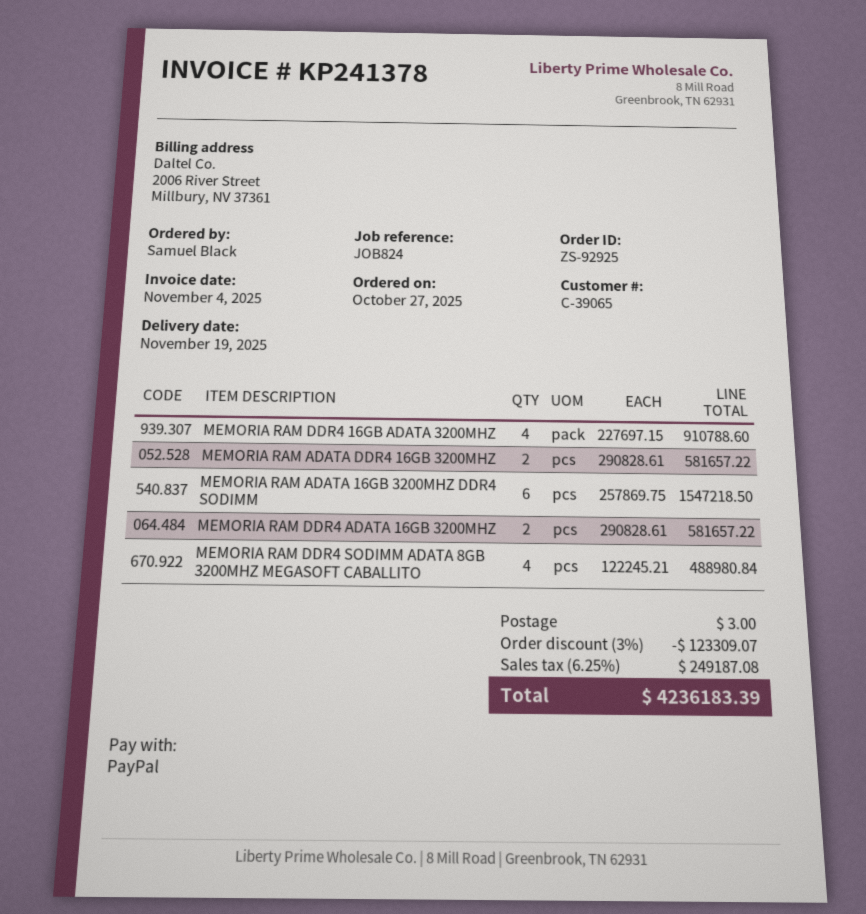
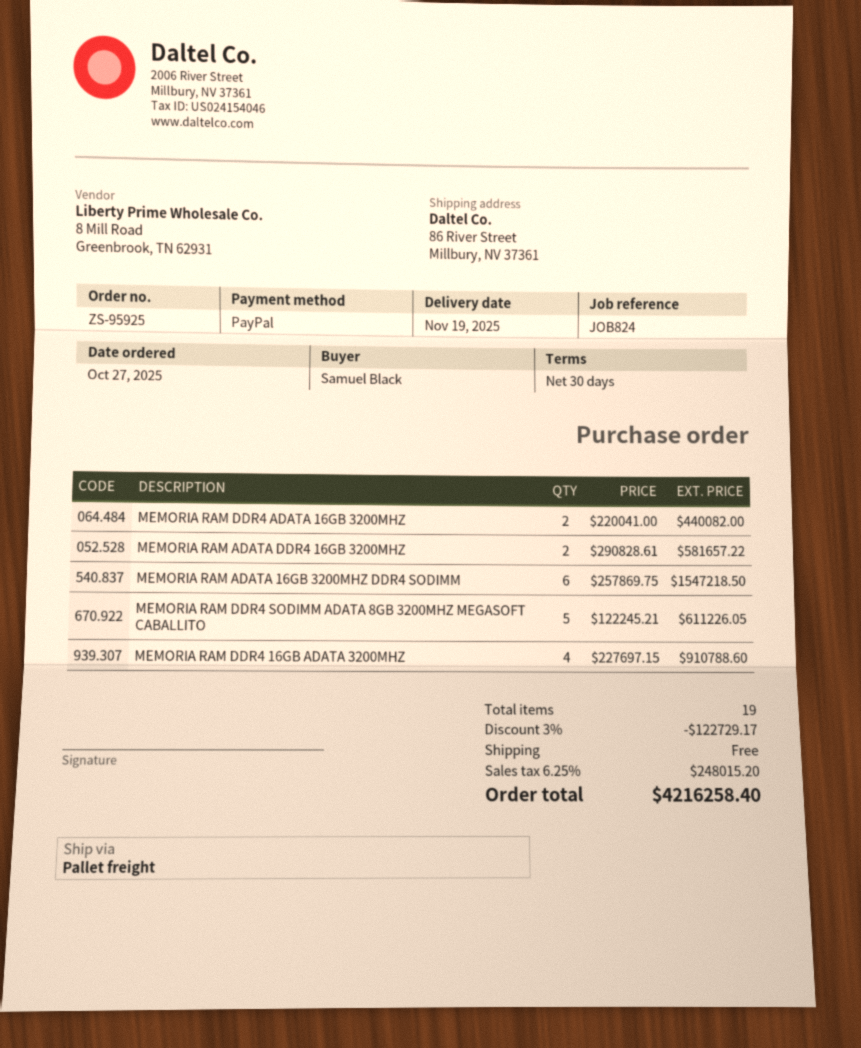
order number: ZS-92925 -> ZS-95925
MEMORIA RAM DDR4 ADATA 16GB 3200MHZ: 2 x 290828.61 = 581657.22 -> 2 x 220041.00 = 440082.00
MEMORIA RAM DDR4 SODIMM ADATA 8GB 3200MHZ MEGASOFT CABALLITO: 4 x 122245.21 = 488980.84 -> 5 x 122245.21 = 611226.05
discount: 3% = 123309.07 -> 3% = 122729.17
shipping: 3.00 -> 0.00
tax: 6.25% = 249187.08 -> 6.25% = 248015.20
total: 4236183.39 -> 4216258.40

